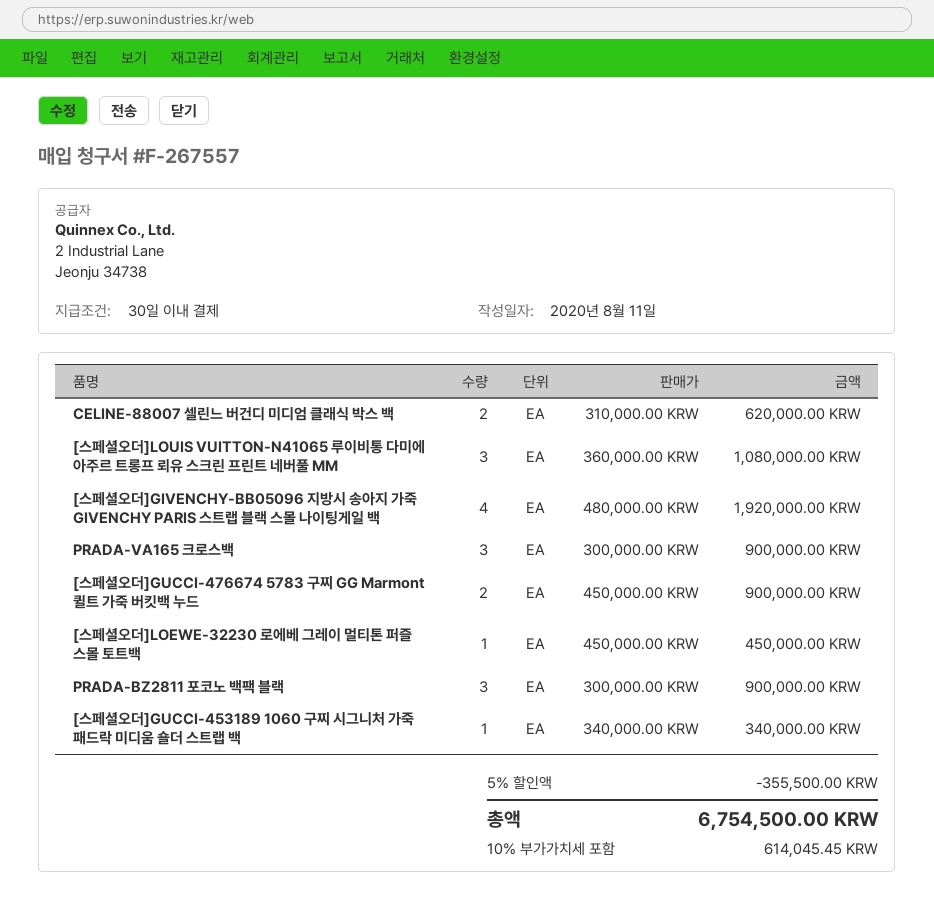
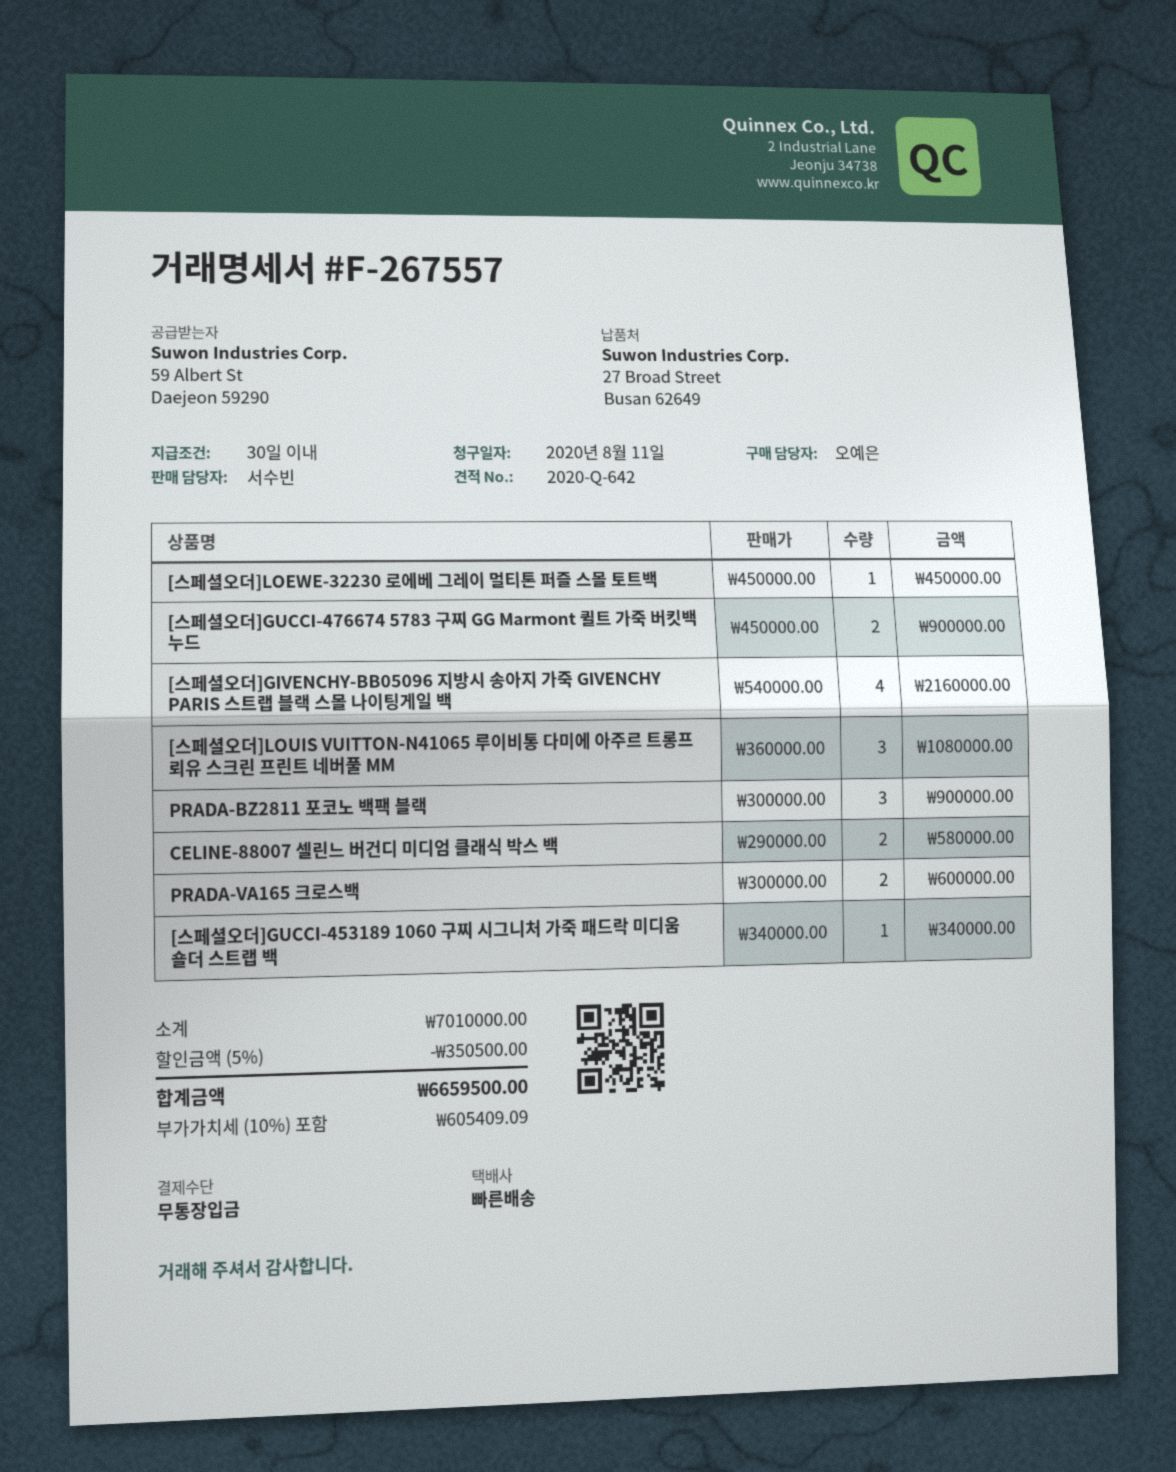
CELINE-88007 셀린느 버건디 미디엄 클래식 박스 백: 2 x 310000.00 = 620000.00 -> 2 x 290000.00 = 580000.00
[스페셜오더]GIVENCHY-BB05096 지방시 송아지 가죽 GIVENCHY PARIS 스트랩 블랙 스몰 나이팅게일 백: 4 x 480000.00 = 1920000.00 -> 4 x 540000.00 = 2160000.00
PRADA-VA165 크로스백: 3 x 300000.00 = 900000.00 -> 2 x 300000.00 = 600000.00
discount: 5% = 355500.00 -> 5% = 350500.00
tax: 10% = 614045.45 -> 10% = 605409.09
total: 6754500.00 -> 6659500.00

